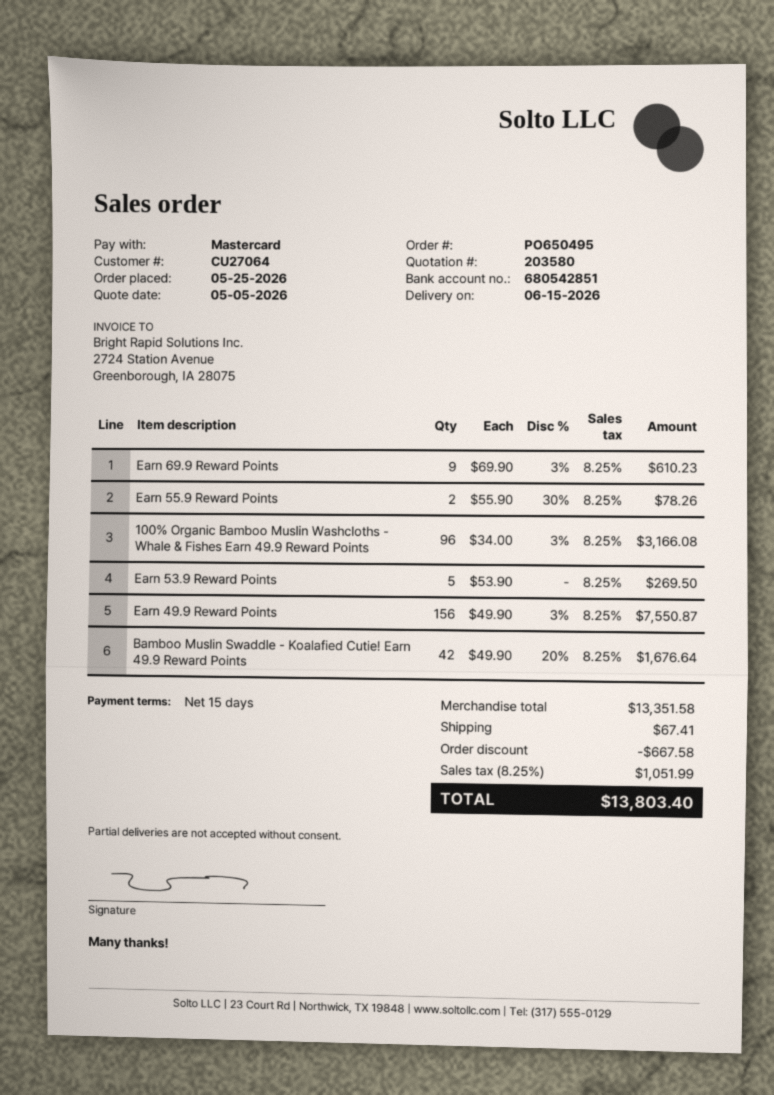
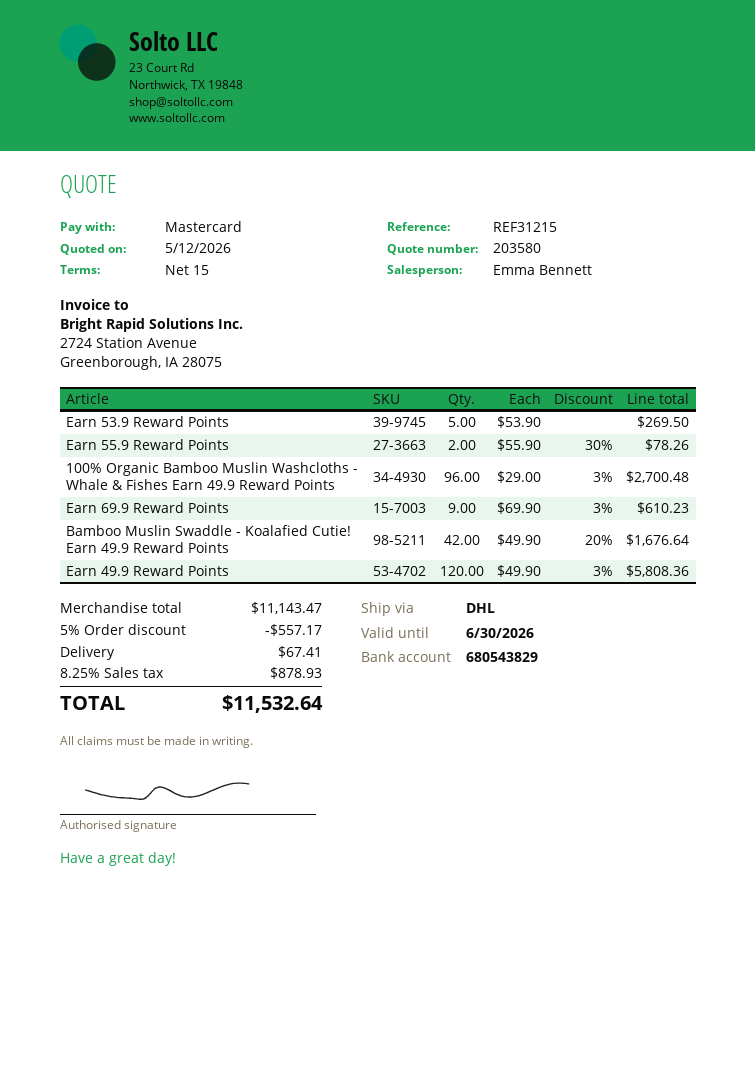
quote date: 2026-05-05 -> 2026-05-12
bank account: 680542851 -> 680543829
100% Organic Bamboo Muslin Washcloths - Whale & Fishes Earn 49.9 Reward Points: 96 x 34.00 - 3% = 3166.08 -> 96 x 29.00 - 3% = 2700.48
Earn 49.9 Reward Points: 156 x 49.90 - 3% = 7550.87 -> 120 x 49.90 - 3% = 5808.36
subtotal: 13351.58 -> 11143.47
discount: 667.58 -> 557.17
tax: 8.25% = 1051.99 -> 8.25% = 878.93
total: 13803.40 -> 11532.64

